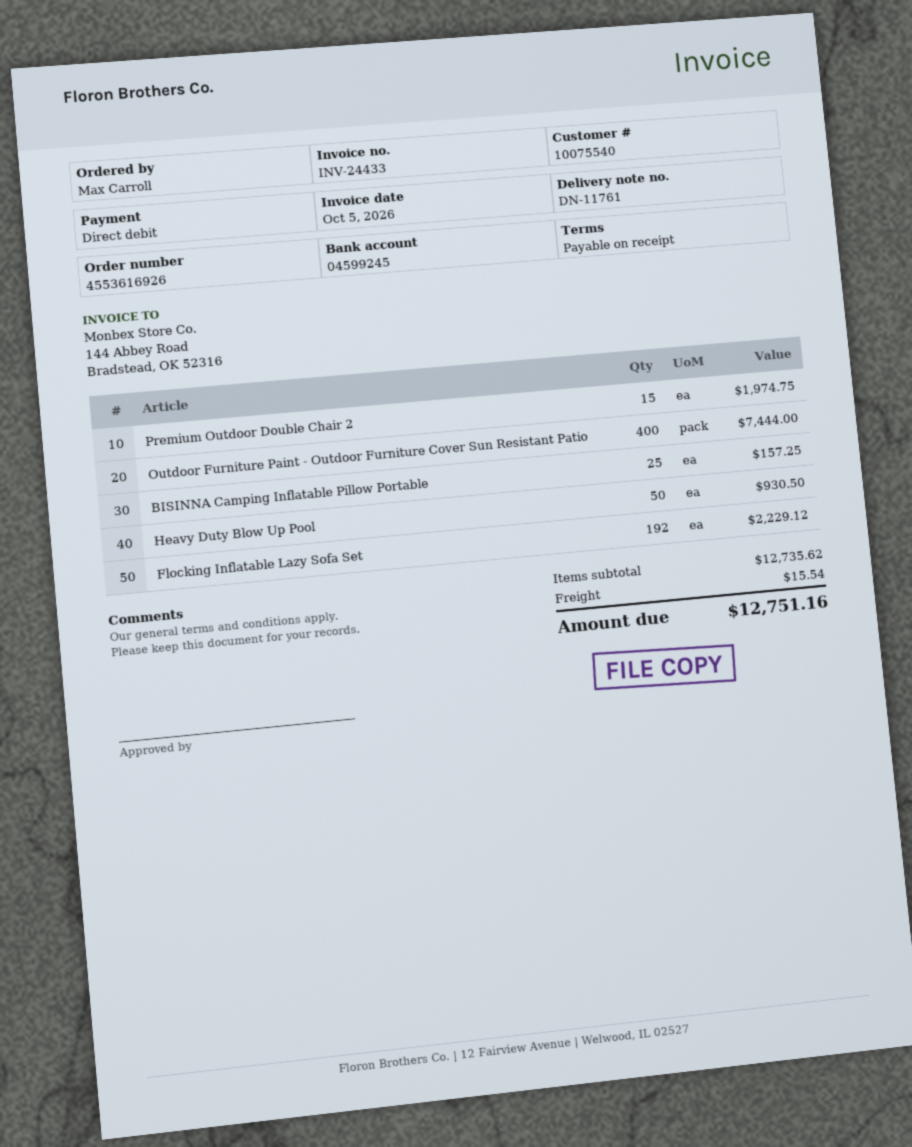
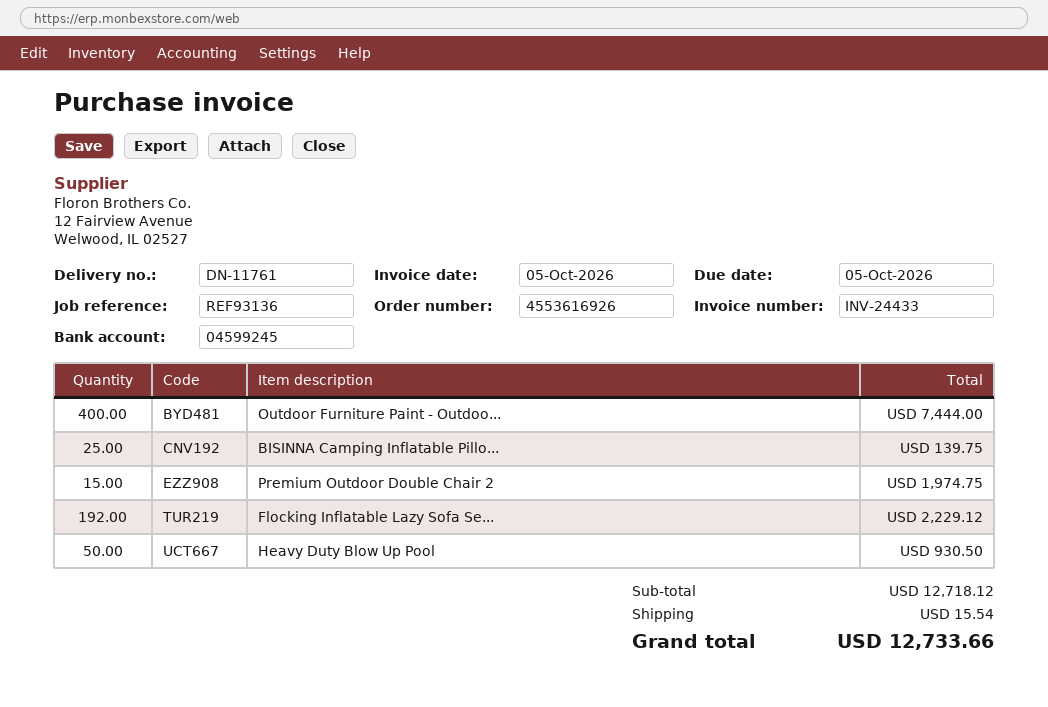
BISINNA Camping Inflatable Pillow Portable: 25 for 157.25 -> 25 for 139.75
subtotal: 12735.62 -> 12718.12
total: 12751.16 -> 12733.66

